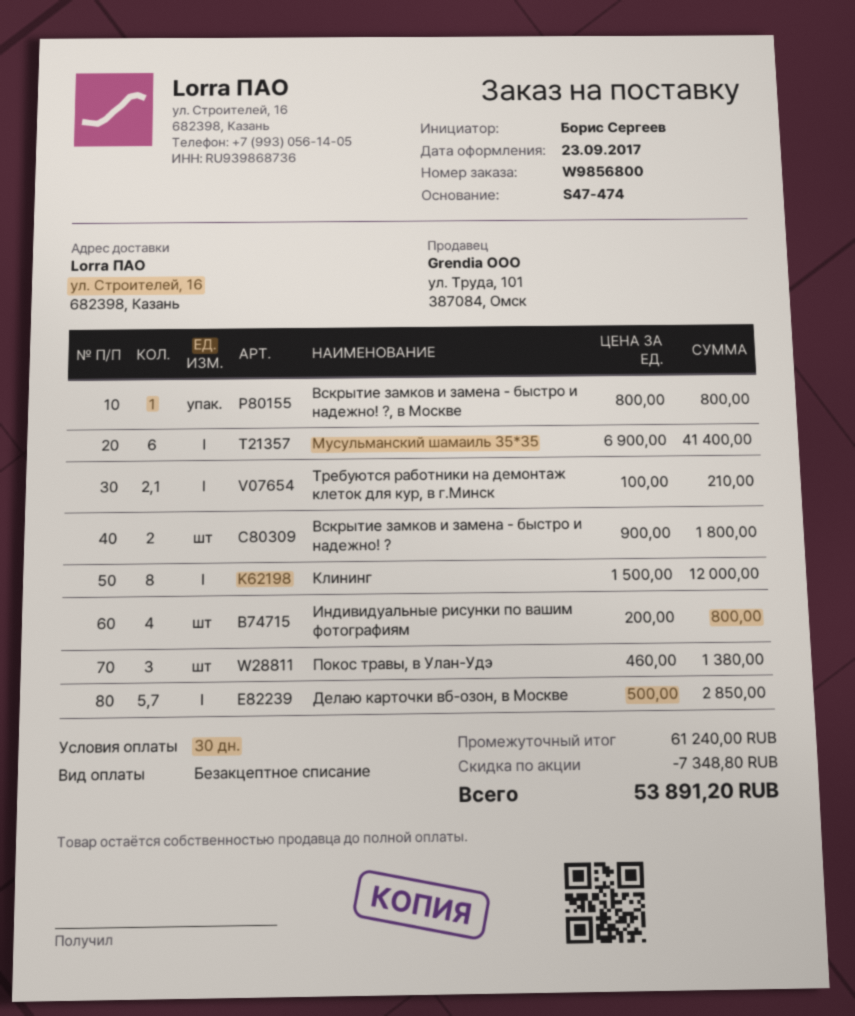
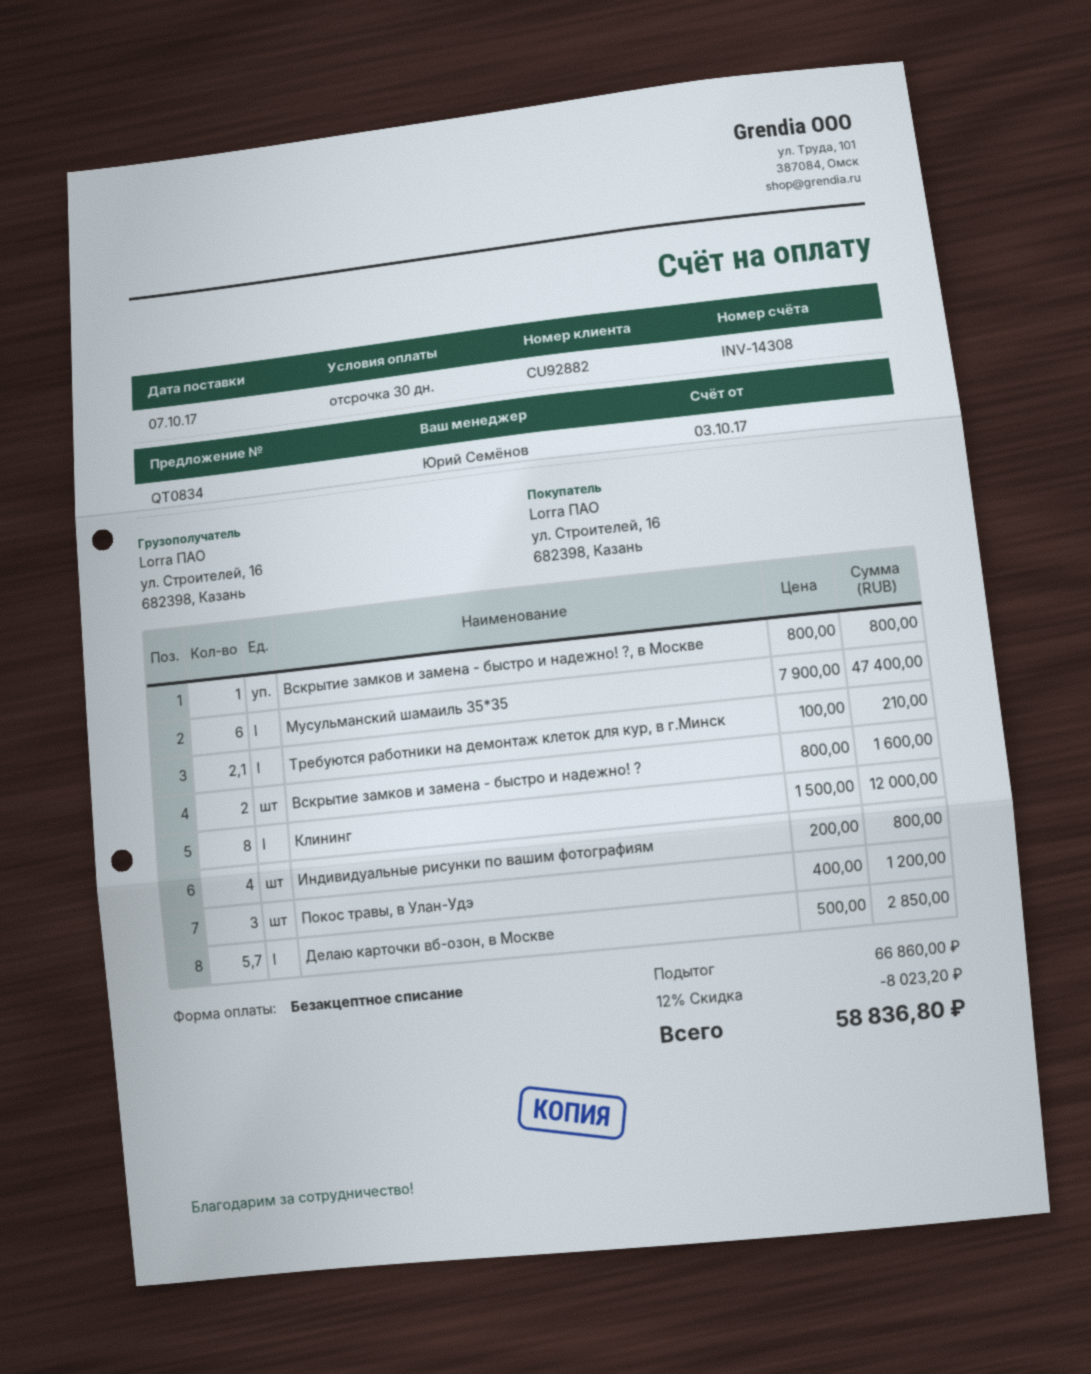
Мусульманский шамаиль 35*35: 6 x 6900.00 = 41400.00 -> 6 x 7900.00 = 47400.00
Вскрытие замков и замена - быстро и надежно! ?: 2 x 900.00 = 1800.00 -> 2 x 800.00 = 1600.00
Покос травы, в Улан-Удэ: 3 x 460.00 = 1380.00 -> 3 x 400.00 = 1200.00
subtotal: 61240.00 -> 66860.00
discount: 7348.80 -> 8023.20
total: 53891.20 -> 58836.80

